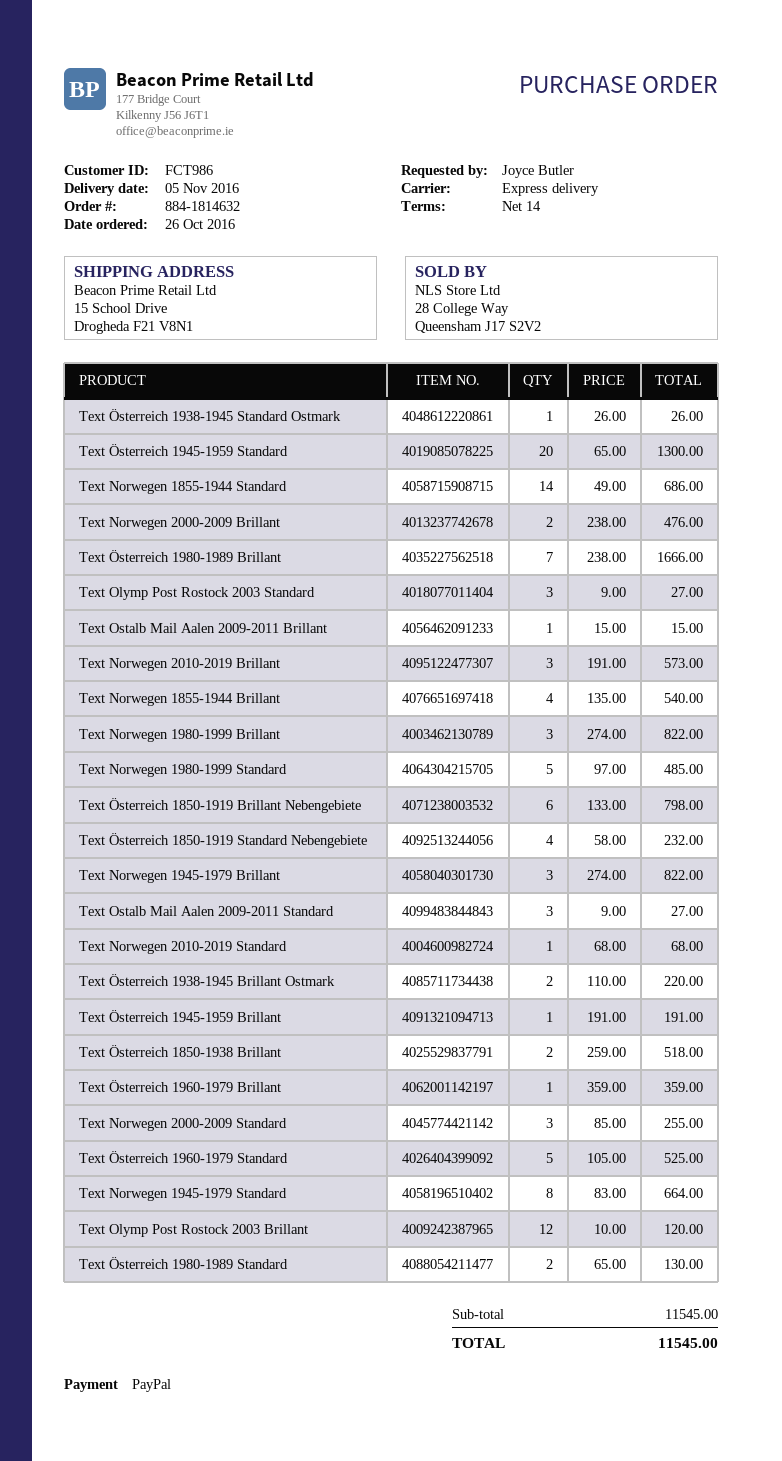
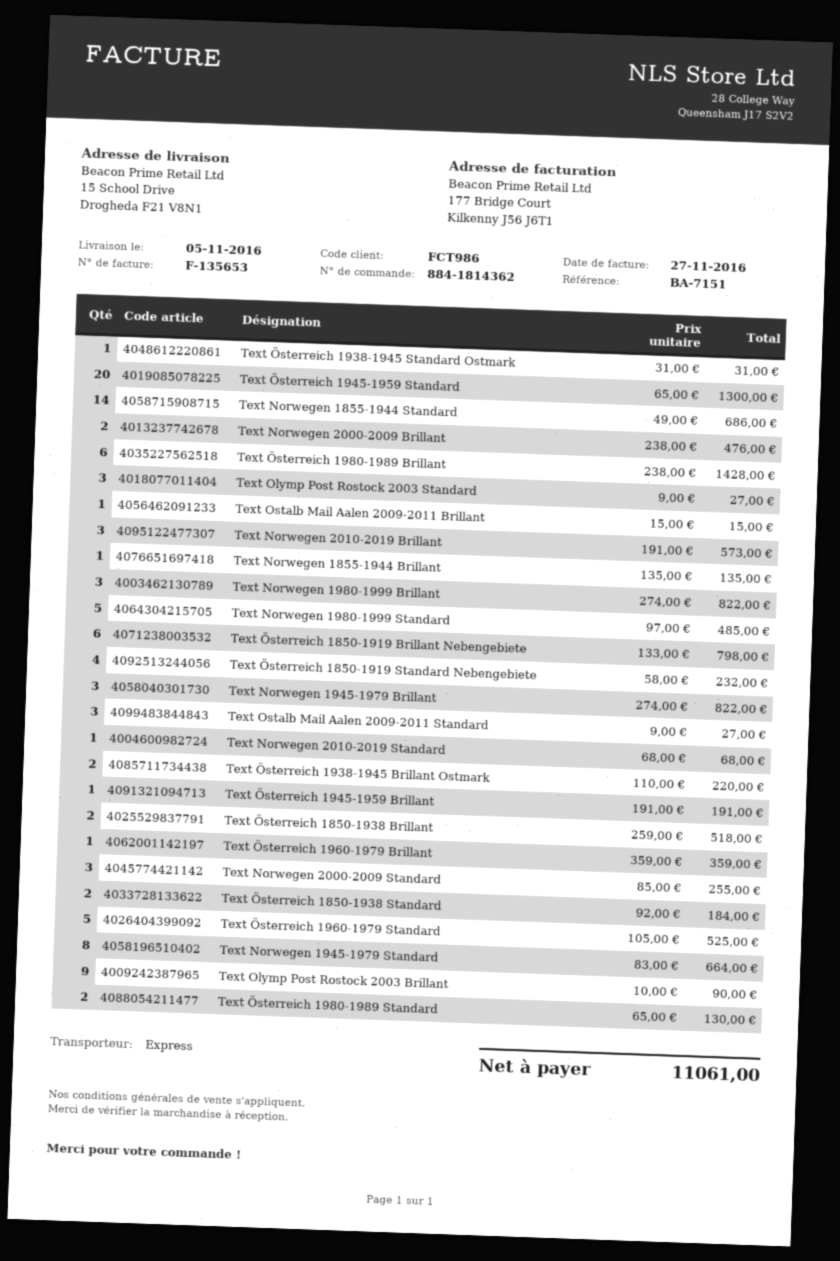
order number: 884-1814632 -> 884-1814362
Text Österreich 1938-1945 Standard Ostmark: 1 x 26.00 = 26.00 -> 1 x 31.00 = 31.00
Text Österreich 1980-1989 Brillant: 7 x 238.00 = 1666.00 -> 6 x 238.00 = 1428.00
Text Norwegen 1855-1944 Brillant: 4 x 135.00 = 540.00 -> 1 x 135.00 = 135.00
Text Olymp Post Rostock 2003 Brillant: 12 x 10.00 = 120.00 -> 9 x 10.00 = 90.00
Text Österreich 1850-1938 Standard: none -> 2 x 92.00 = 184.00
total: 11545.00 -> 11061.00

